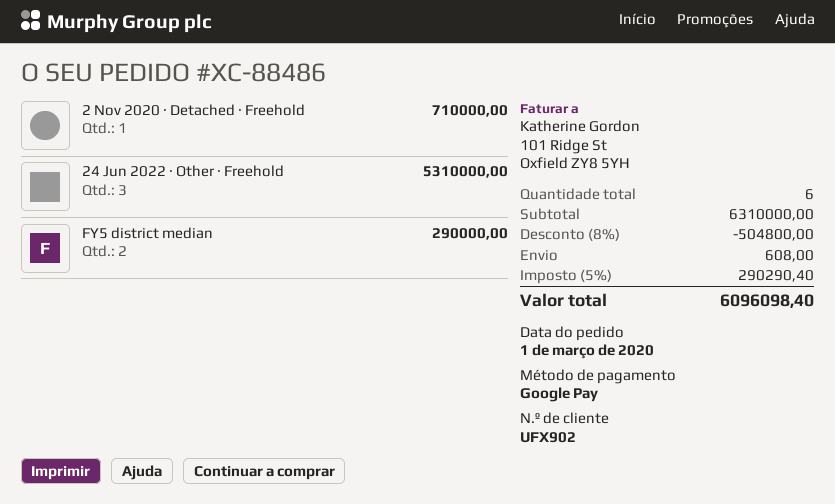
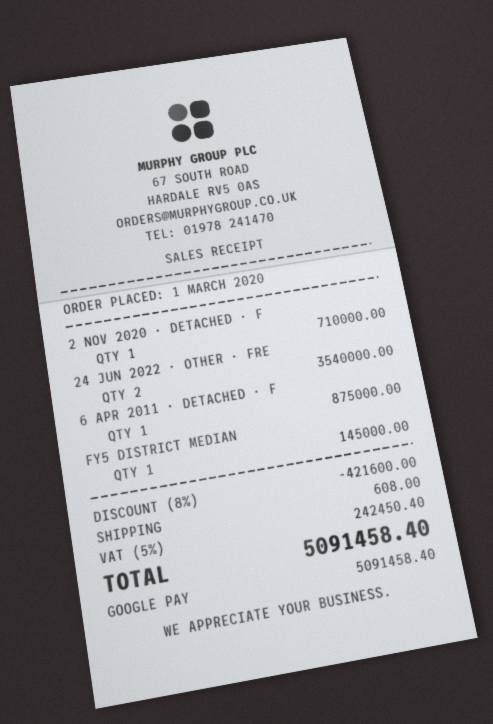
24 Jun 2022 · Other · Freehold: 3 for 5310000.00 -> 2 for 3540000.00
FY5 district median: 2 for 290000.00 -> 1 for 145000.00
6 APR 2011 · DETACHED · F: none -> 1 for 875000.00
discount: 8% = 504800.00 -> 8% = 421600.00
tax: 5% = 290290.40 -> 5% = 242450.40
total: 6096098.40 -> 5091458.40

